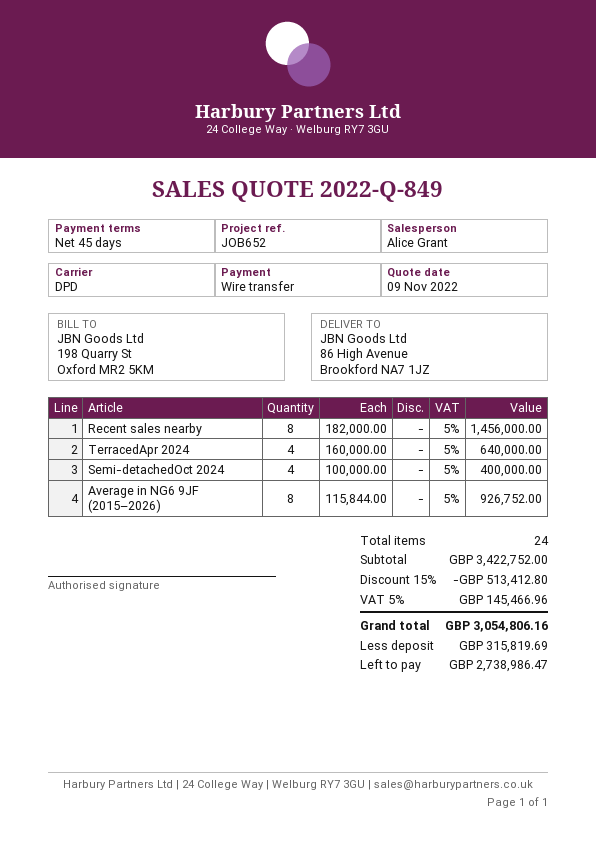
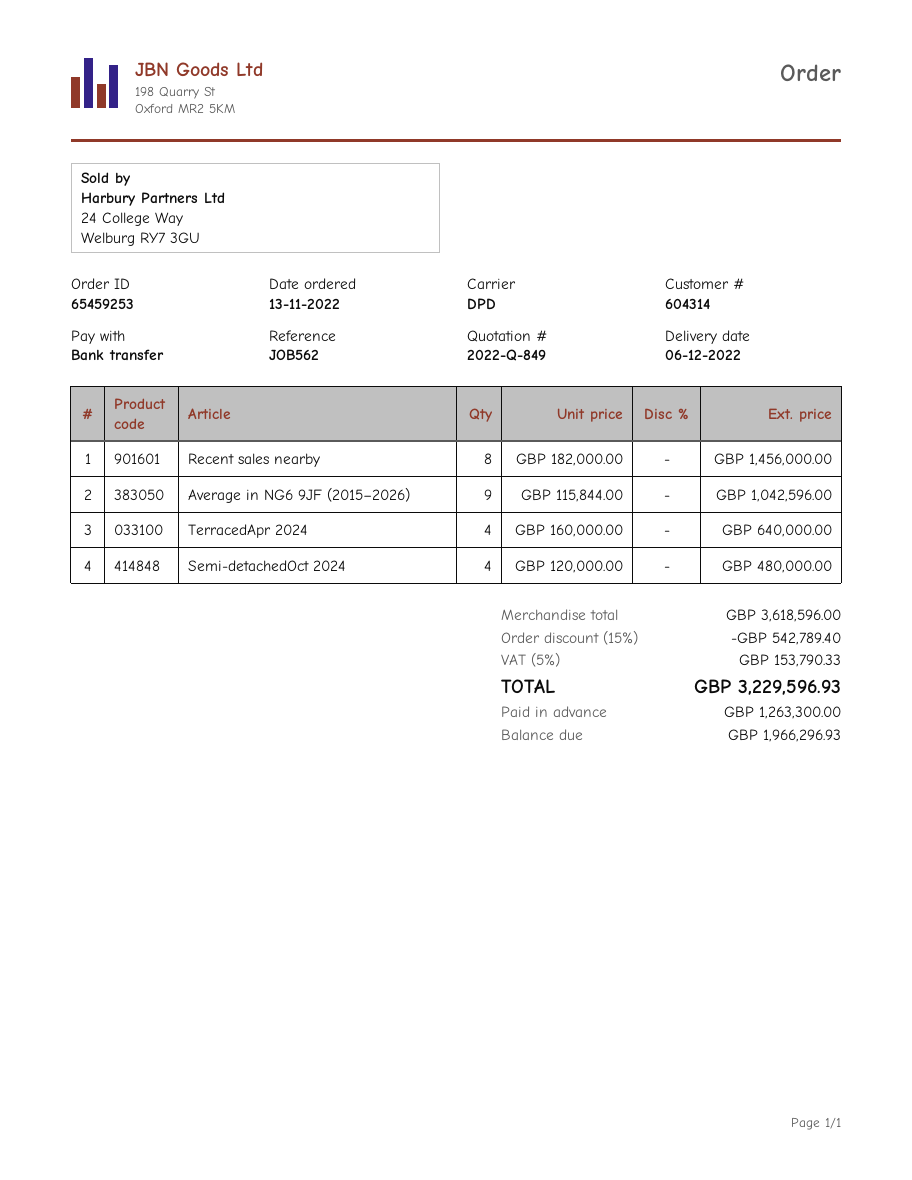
reference: JOB652 -> JOB562
Semi-detachedOct 2024: 4 x 100000.00 = 400000.00 -> 4 x 120000.00 = 480000.00
Average in NG6 9JF (2015–2026): 8 x 115844.00 = 926752.00 -> 9 x 115844.00 = 1042596.00
subtotal: 3422752.00 -> 3618596.00
discount: 15% = 513412.80 -> 15% = 542789.40
tax: 5% = 145466.96 -> 5% = 153790.33
total: 3054806.16 -> 3229596.93
deposit: 315819.69 -> 1263300.00
balance: 2738986.47 -> 1966296.93

